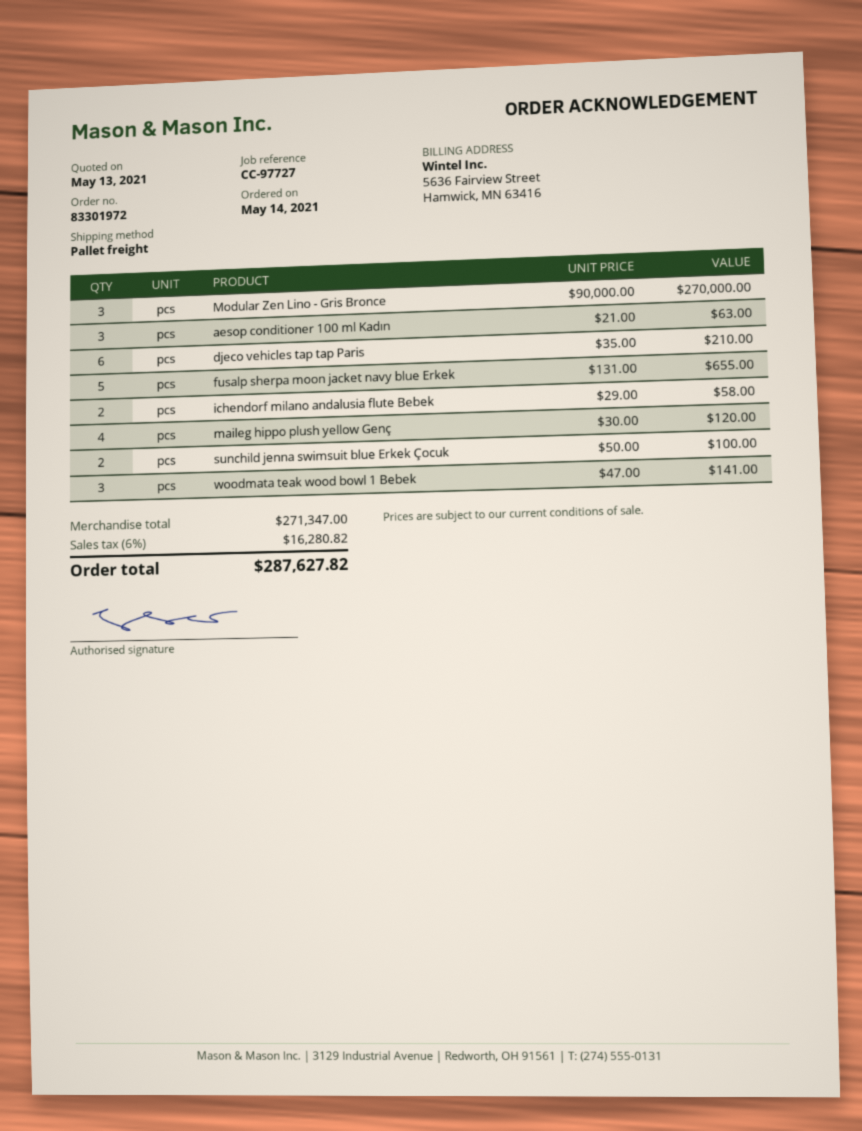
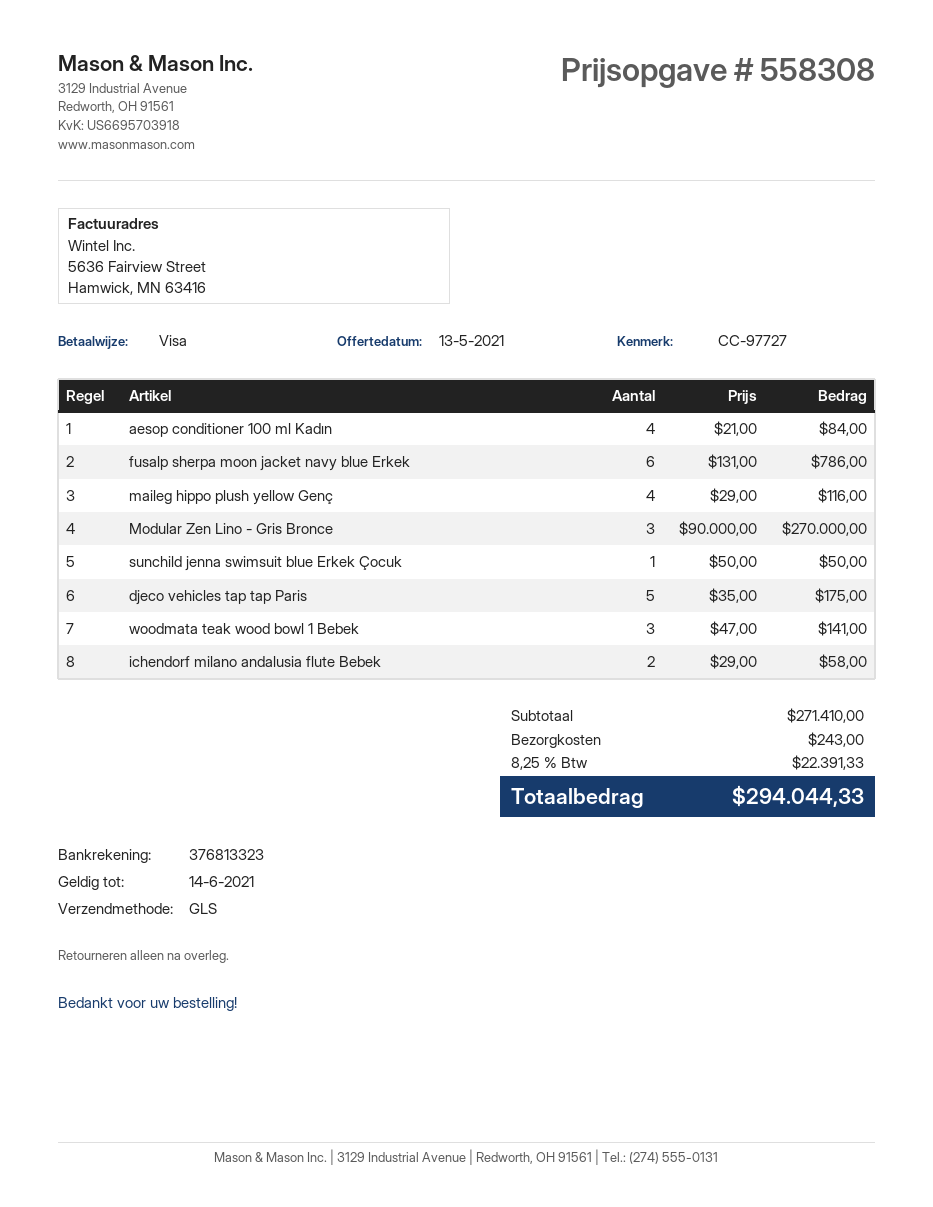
shipping method: pallet freight -> GLS
aesop conditioner 100 ml Kadın: 3 x 21.00 = 63.00 -> 4 x 21.00 = 84.00
djeco vehicles tap tap Paris: 6 x 35.00 = 210.00 -> 5 x 35.00 = 175.00
fusalp sherpa moon jacket navy blue Erkek: 5 x 131.00 = 655.00 -> 6 x 131.00 = 786.00
maileg hippo plush yellow Genç: 4 x 30.00 = 120.00 -> 4 x 29.00 = 116.00
sunchild jenna swimsuit blue Erkek Çocuk: 2 x 50.00 = 100.00 -> 1 x 50.00 = 50.00
subtotal: 271347.00 -> 271410.00
shipping: none -> 243.00
tax: 6% = 16280.82 -> 8.25% = 22391.33
total: 287627.82 -> 294044.33

